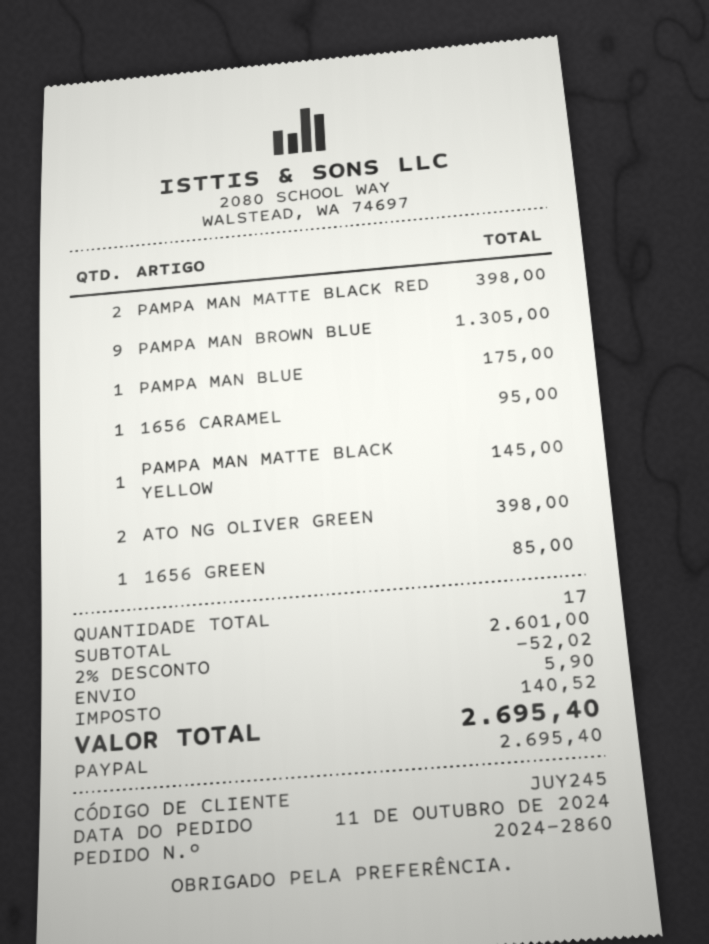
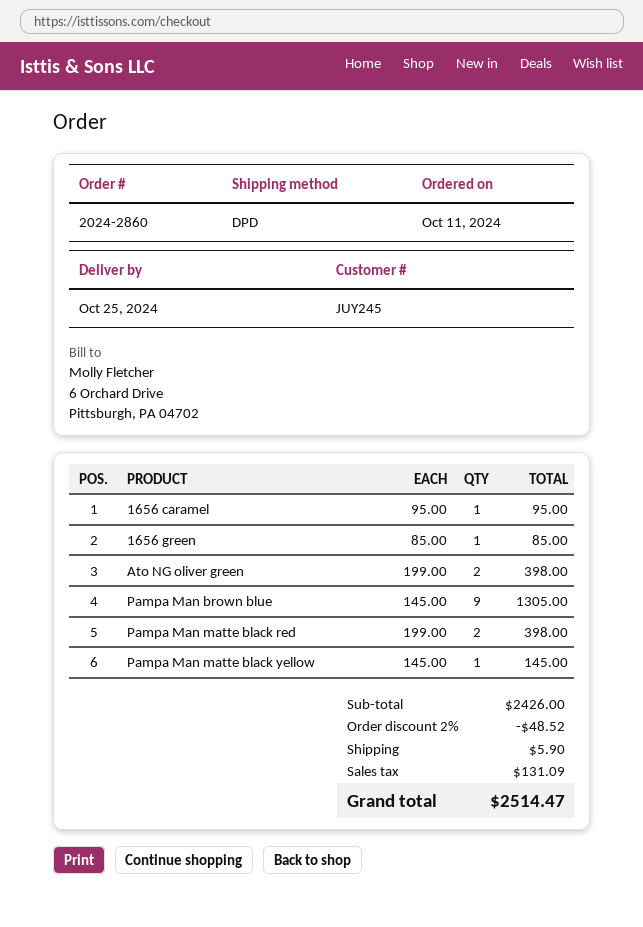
PAMPA MAN BLUE: 1 for 175.00 -> none
subtotal: 2601.00 -> 2426.00
discount: 2% = 52.02 -> 2% = 48.52
tax: 140.52 -> 131.09
total: 2695.40 -> 2514.47

